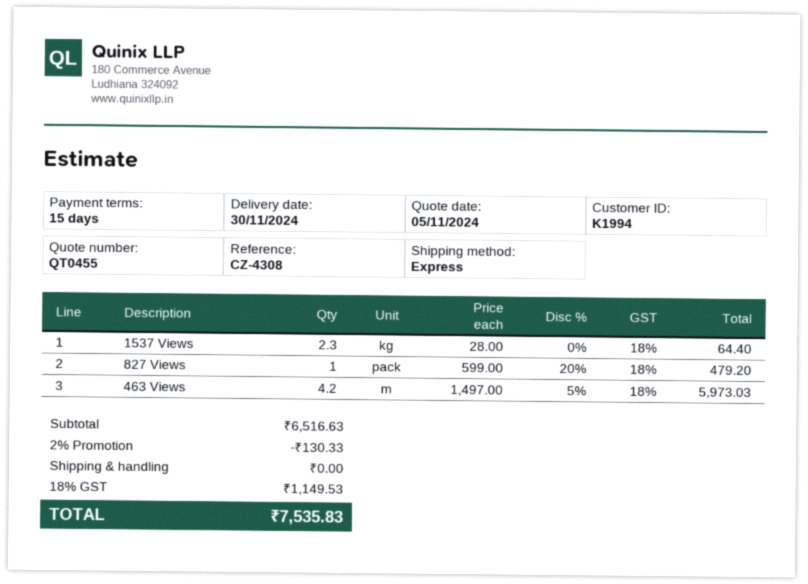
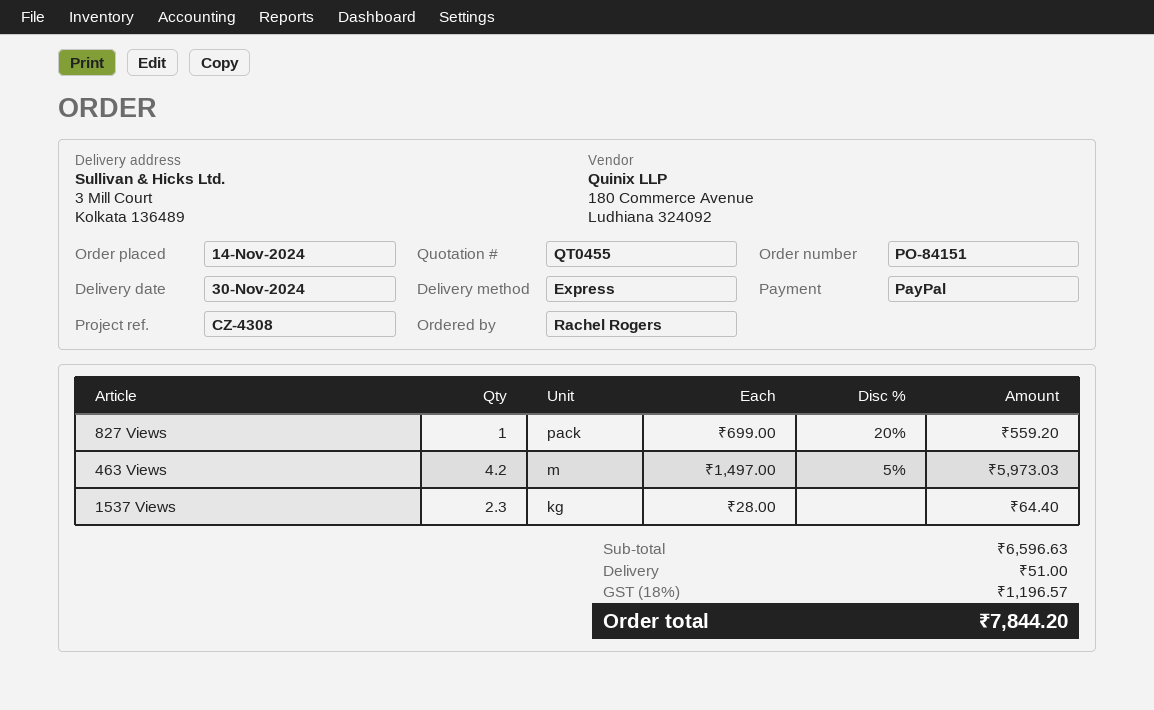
827 Views: 1 x 599.00 - 20% = 479.20 -> 1 x 699.00 - 20% = 559.20
subtotal: 6516.63 -> 6596.63
discount: 2% = 130.33 -> none
shipping: 0.00 -> 51.00
tax: 18% = 1149.53 -> 18% = 1196.57
total: 7535.83 -> 7844.20

